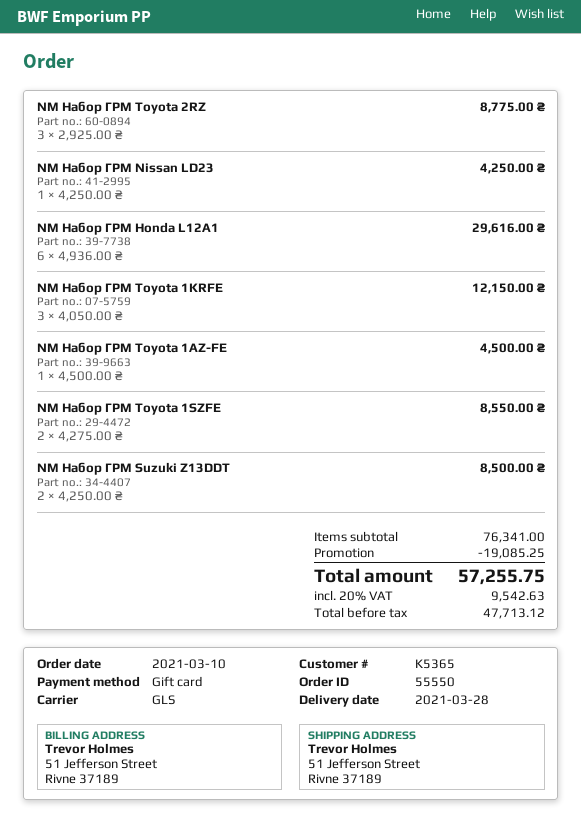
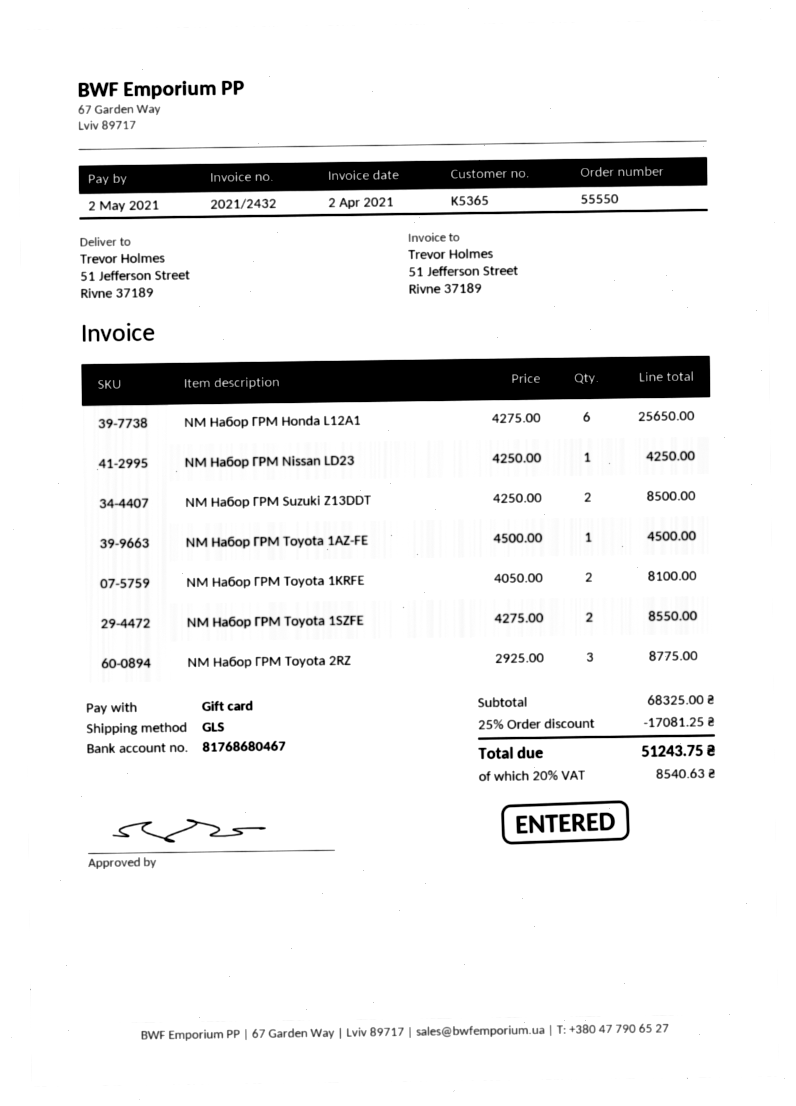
NM Набор ГРМ Honda L12A1: 6 x 4936.00 = 29616.00 -> 6 x 4275.00 = 25650.00
NM Набор ГРМ Toyota 1KRFE: 3 x 4050.00 = 12150.00 -> 2 x 4050.00 = 8100.00
subtotal: 76341.00 -> 68325.00
discount: 19085.25 -> 17081.25
tax: 20% = 9542.63 -> 20% = 8540.63
total: 57255.75 -> 51243.75

